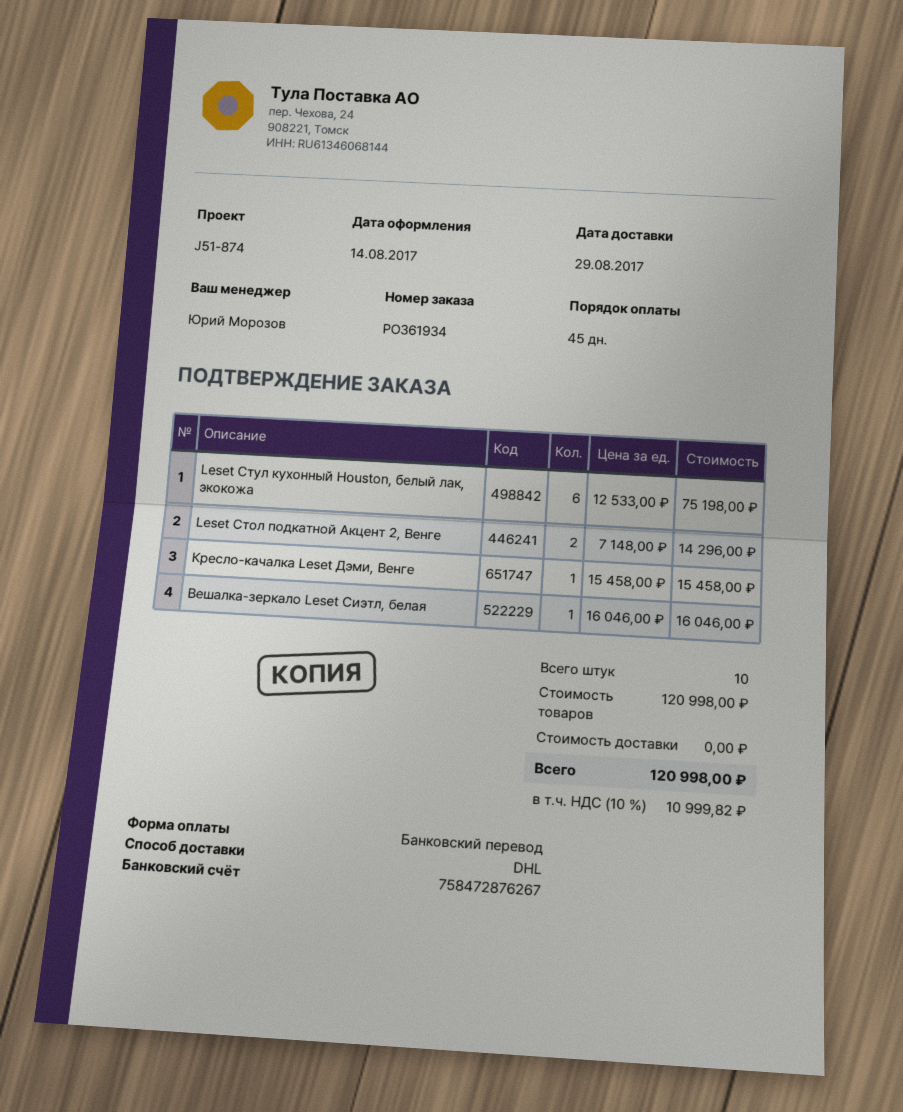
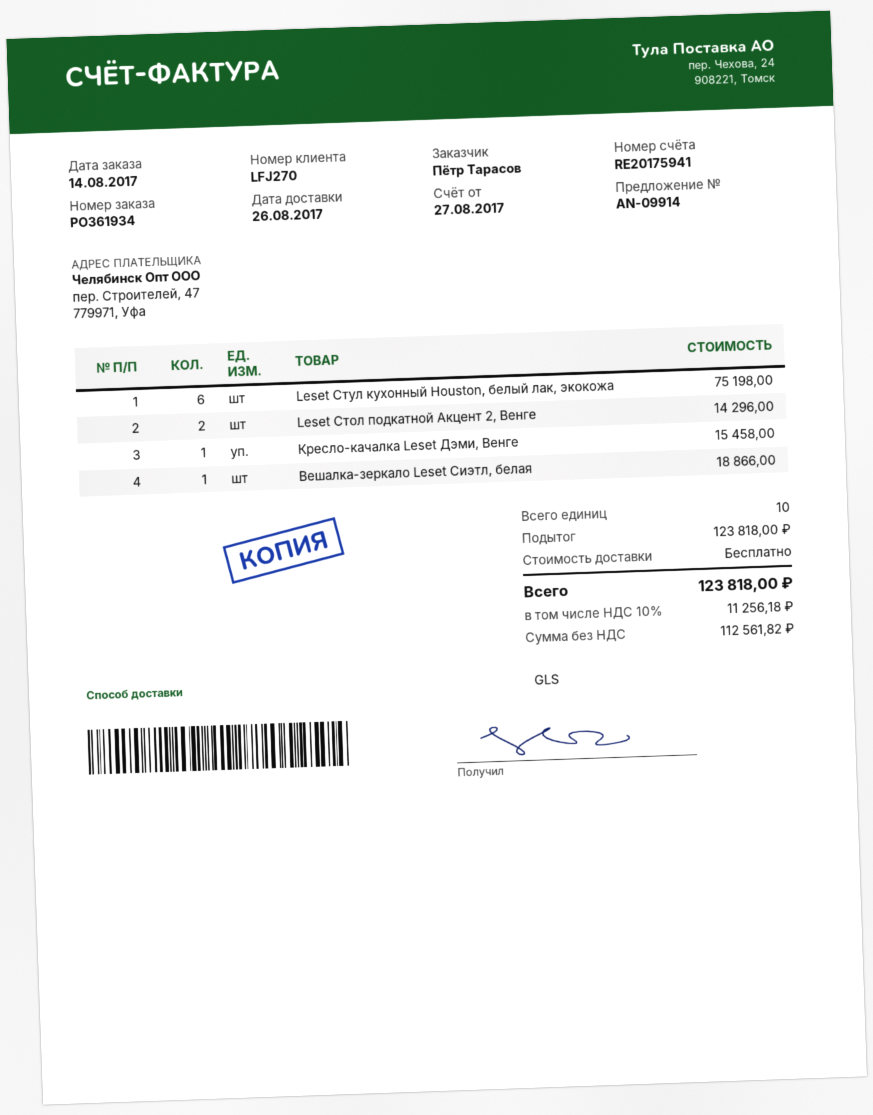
delivery date: 2017-08-29 -> 2017-08-26
shipping method: DHL -> GLS
Вешалка-зеркало Leset Сиэтл, белая: 1 for 16046.00 -> 1 for 18866.00
subtotal: 120998.00 -> 123818.00
tax: 10% = 10999.82 -> 10% = 11256.18
total: 120998.00 -> 123818.00

